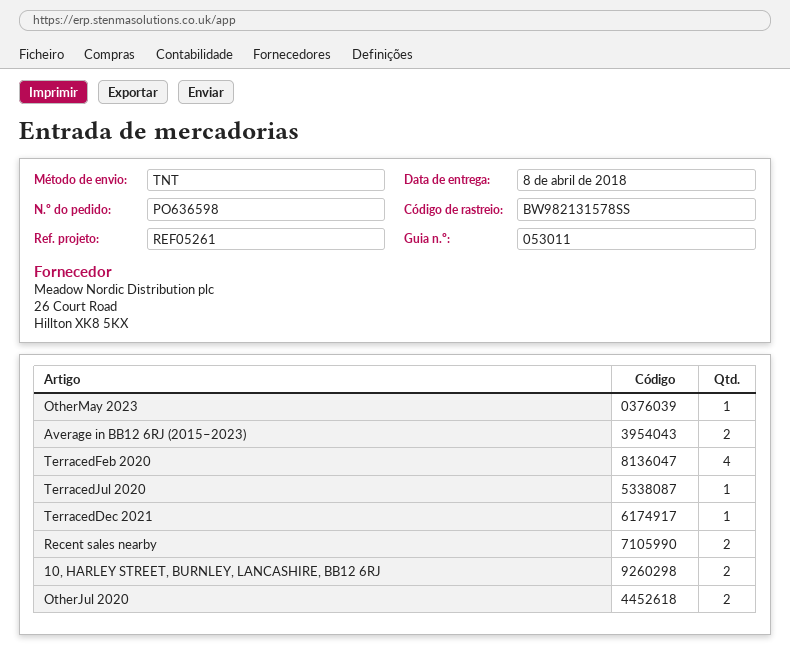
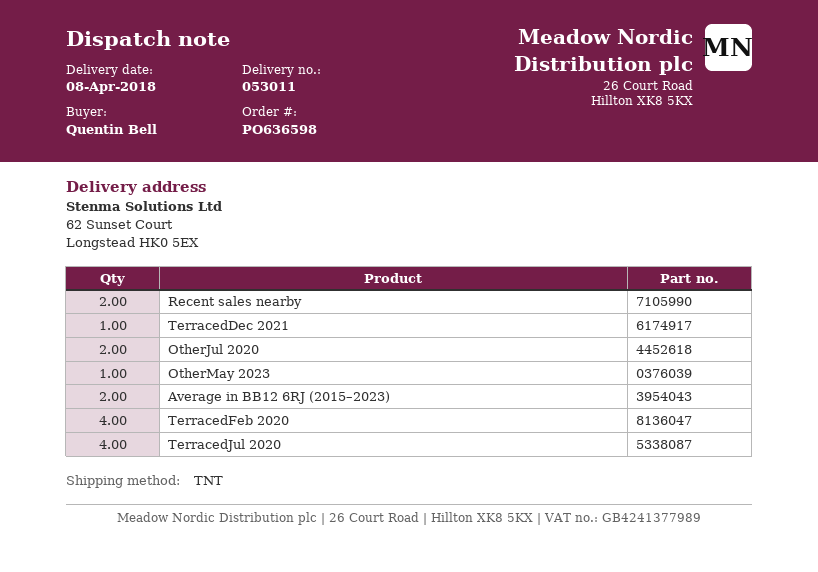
TerracedJul 2020: 1 -> 4
10, HARLEY STREET, BURNLEY, LANCASHIRE, BB12 6RJ: 2 -> none

